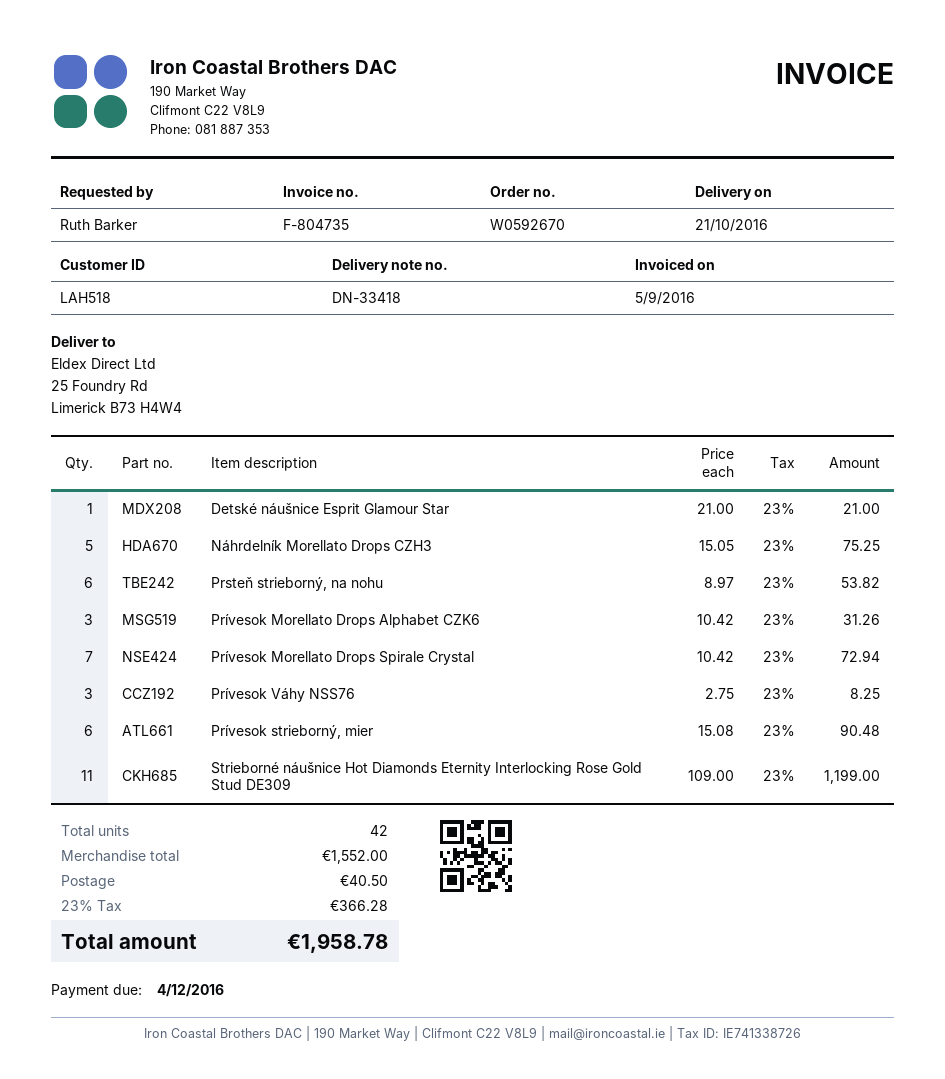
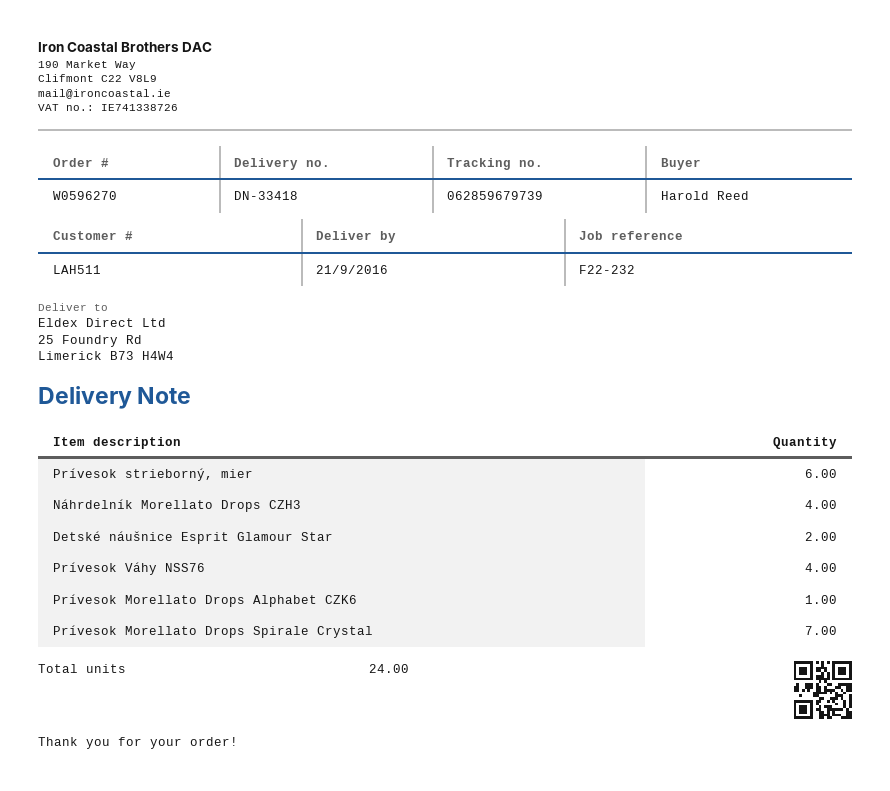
order number: W0592670 -> W0596270
delivery date: 2016-10-21 -> 2016-09-21
customer number: LAH518 -> LAH511
ordered by: Ruth Barker -> Harold Reed
Detské náušnice Esprit Glamour Star: 1 -> 2
Náhrdelník Morellato Drops CZH3: 5 -> 4
Prsteň strieborný, na nohu: 6 -> none
Prívesok Morellato Drops Alphabet CZK6: 3 -> 1
Prívesok Váhy NSS76: 3 -> 4
Strieborné náušnice Hot Diamonds Eternity Interlocking Rose Gold Stud DE309: 11 -> none
total quantity: 42 -> 24

